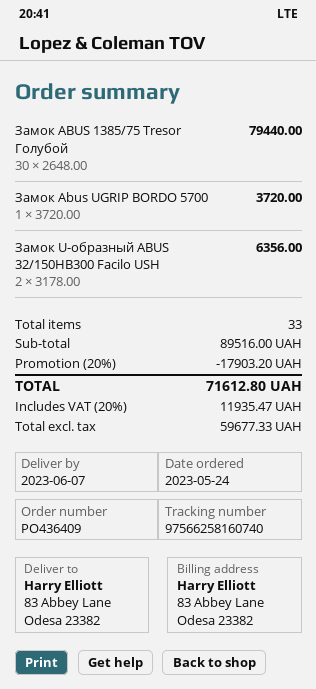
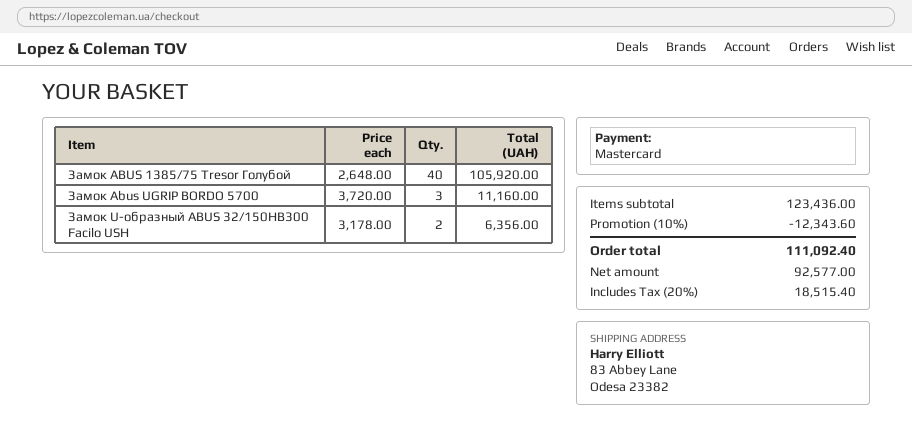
Замок ABUS 1385/75 Tresor Голубой: 30 x 2648.00 = 79440.00 -> 40 x 2648.00 = 105920.00
Замок Abus UGRIP BORDO 5700: 1 x 3720.00 = 3720.00 -> 3 x 3720.00 = 11160.00
subtotal: 89516.00 -> 123436.00
discount: 20% = 17903.20 -> 10% = 12343.60
net: 59677.33 -> 92577.00
tax: 20% = 11935.47 -> 20% = 18515.40
total: 71612.80 -> 111092.40

